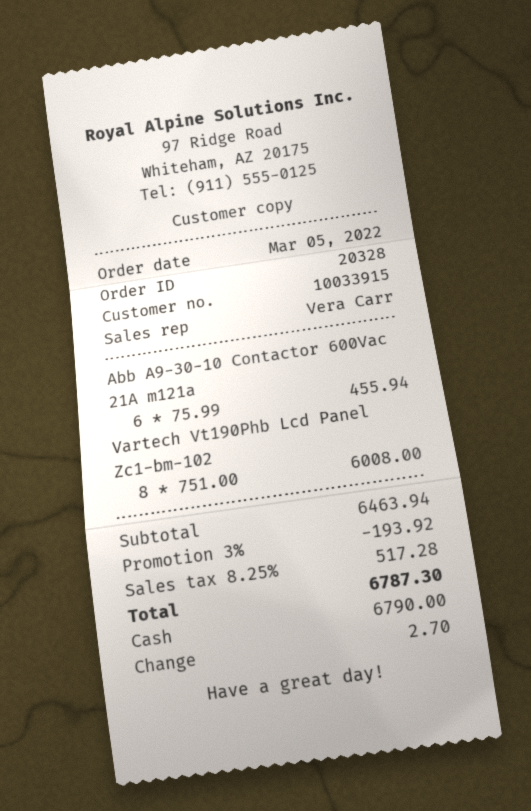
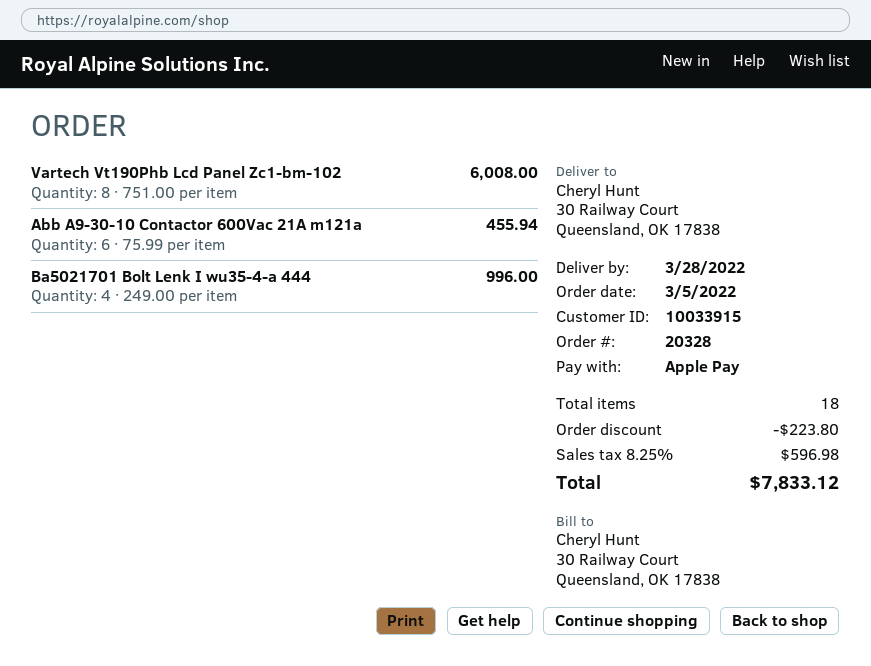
payment method: cash -> Apple Pay
Ba5021701 Bolt Lenk I wu35-4-a 444: none -> 4 x 249.00 = 996.00
discount: 193.92 -> 223.80
tax: 8.25% = 517.28 -> 8.25% = 596.98
total: 6787.30 -> 7833.12

